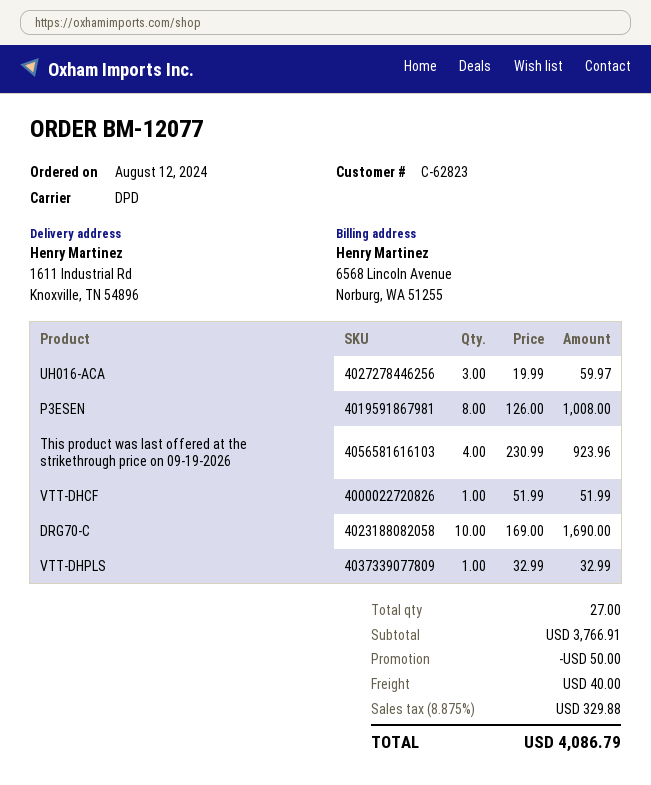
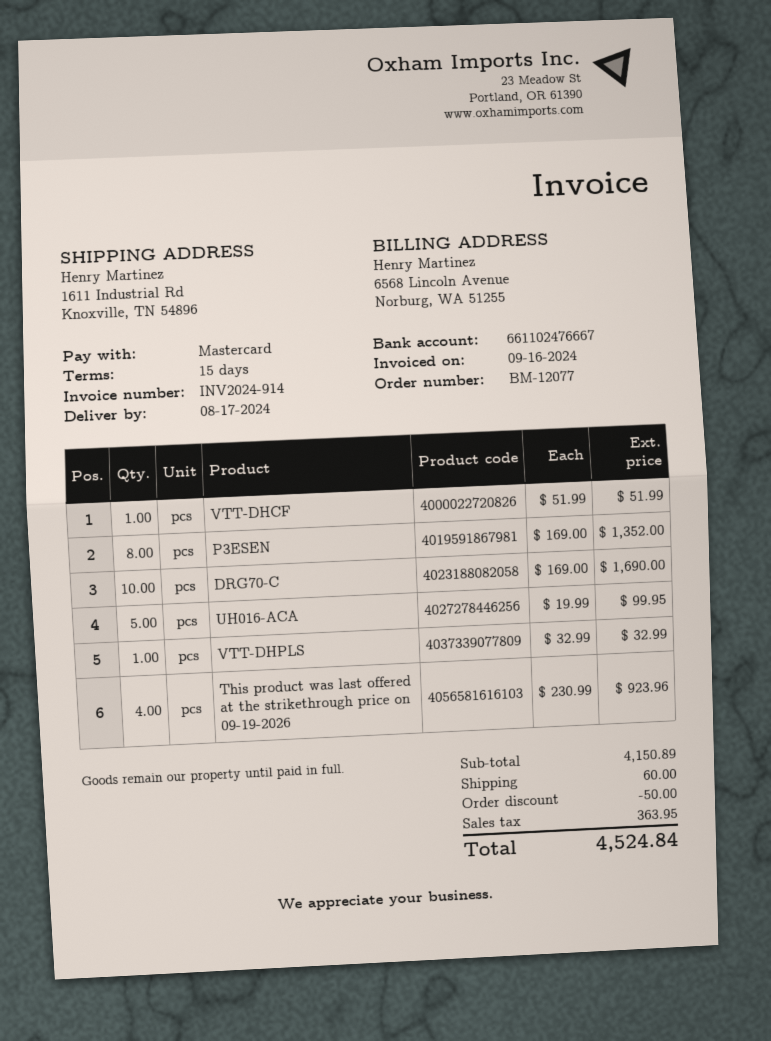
UH016-ACA: 3 x 19.99 = 59.97 -> 5 x 19.99 = 99.95
P3ESEN: 8 x 126.00 = 1008.00 -> 8 x 169.00 = 1352.00
subtotal: 3766.91 -> 4150.89
shipping: 40.00 -> 60.00
tax: 329.88 -> 363.95
total: 4086.79 -> 4524.84

